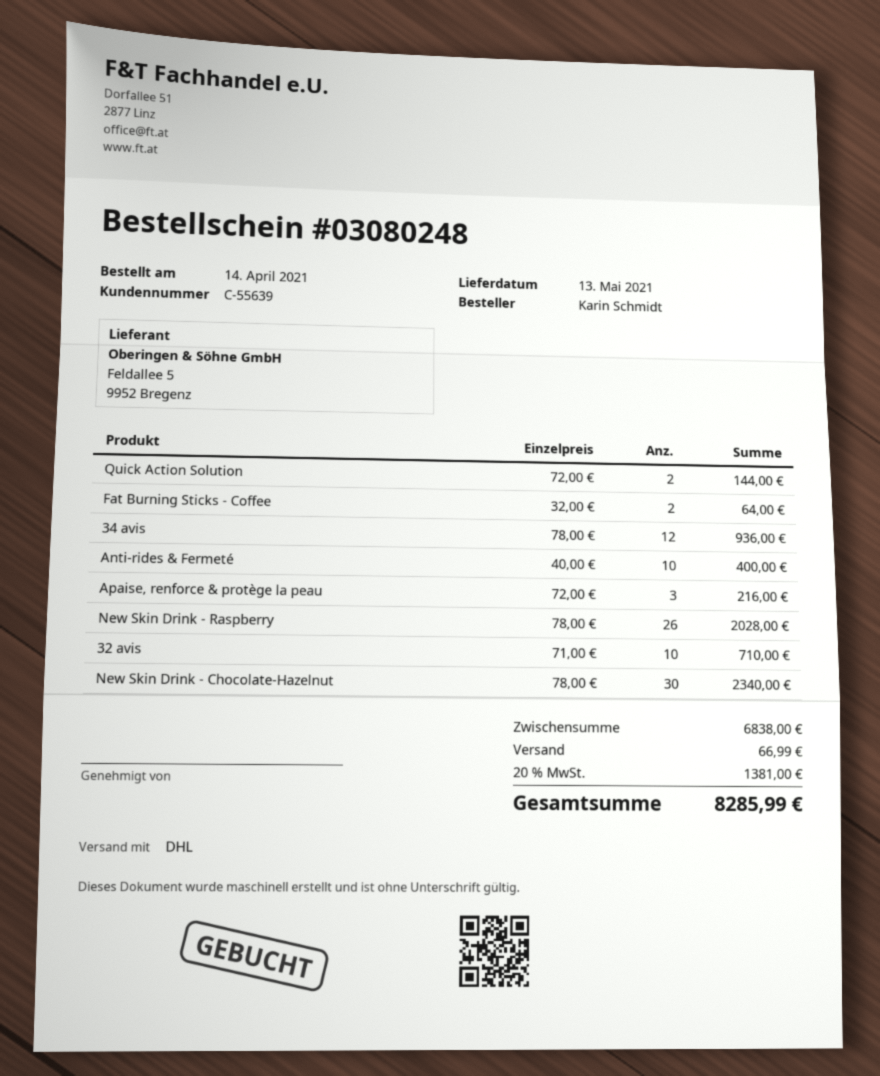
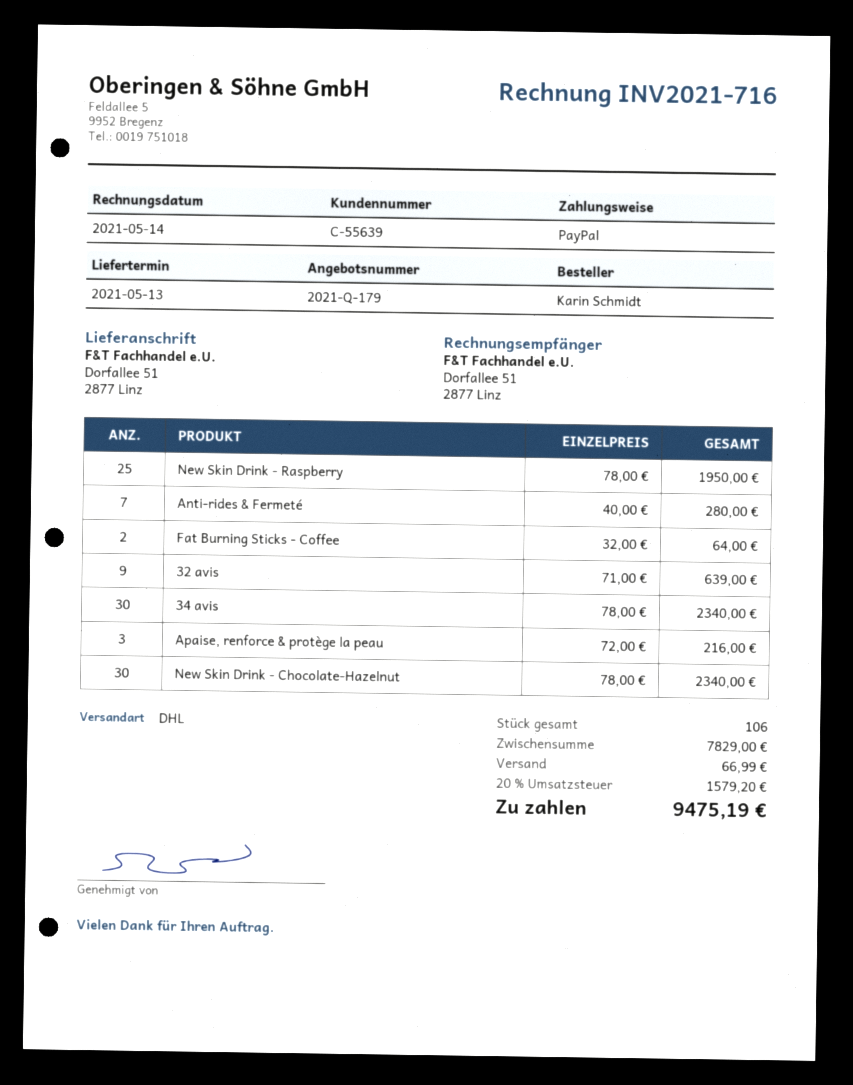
Quick Action Solution: 2 x 72.00 = 144.00 -> none
34 avis: 12 x 78.00 = 936.00 -> 30 x 78.00 = 2340.00
Anti-rides & Fermeté: 10 x 40.00 = 400.00 -> 7 x 40.00 = 280.00
New Skin Drink - Raspberry: 26 x 78.00 = 2028.00 -> 25 x 78.00 = 1950.00
32 avis: 10 x 71.00 = 710.00 -> 9 x 71.00 = 639.00
subtotal: 6838.00 -> 7829.00
tax: 20% = 1381.00 -> 20% = 1579.20
total: 8285.99 -> 9475.19

